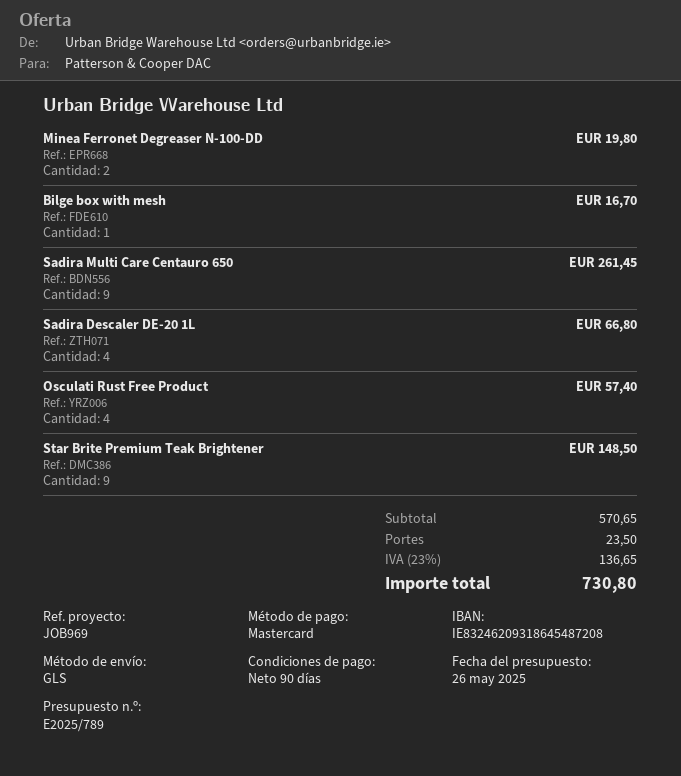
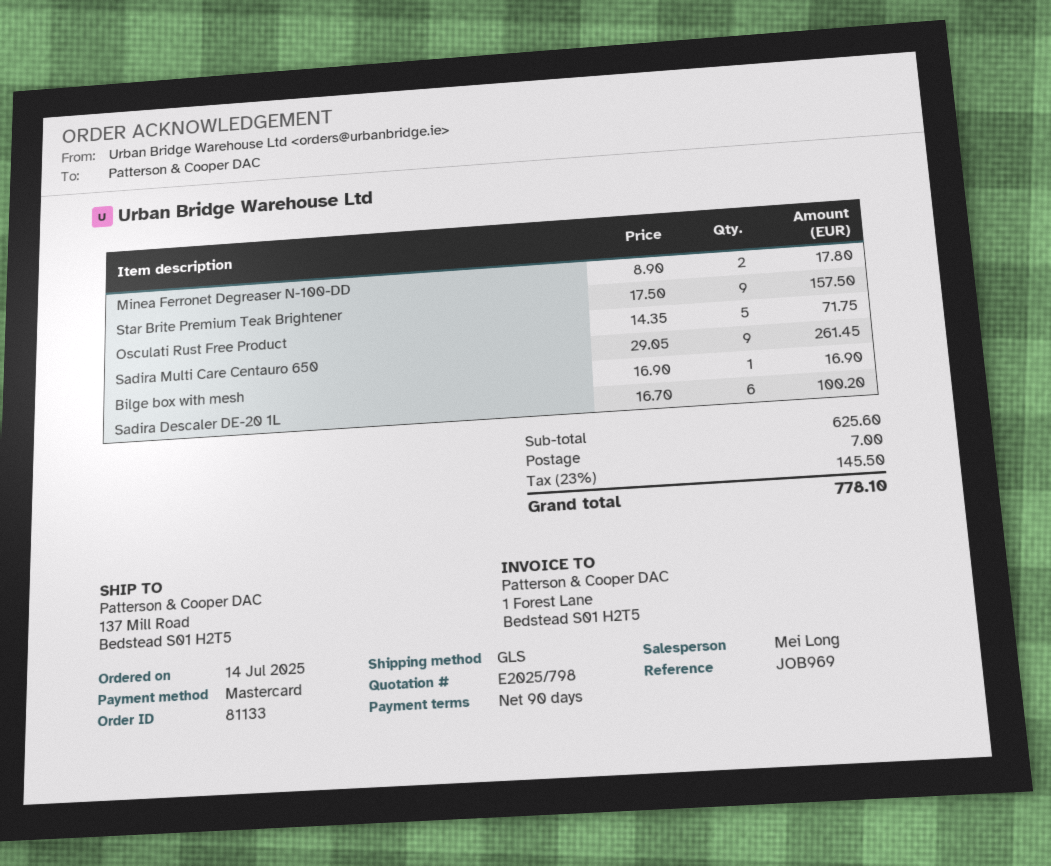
quote number: E2025/789 -> E2025/798
Minea Ferronet Degreaser N-100-DD: 2 for 19.80 -> 2 for 17.80
Bilge box with mesh: 1 for 16.70 -> 1 for 16.90
Sadira Descaler DE-20 1L: 4 for 66.80 -> 6 for 100.20
Osculati Rust Free Product: 4 for 57.40 -> 5 for 71.75
Star Brite Premium Teak Brightener: 9 for 148.50 -> 9 for 157.50
subtotal: 570.65 -> 625.60
shipping: 23.50 -> 7.00
tax: 23% = 136.65 -> 23% = 145.50
total: 730.80 -> 778.10

